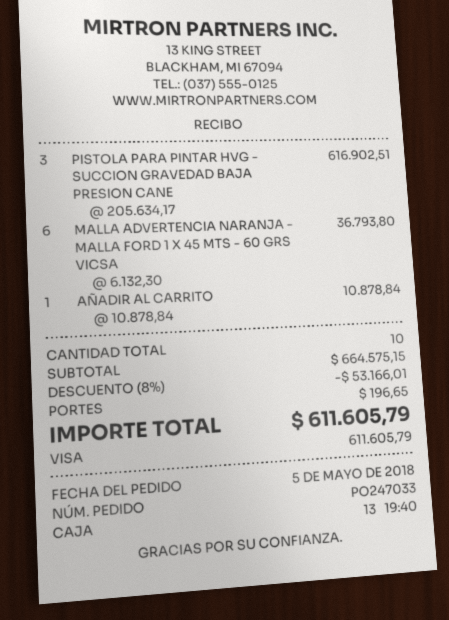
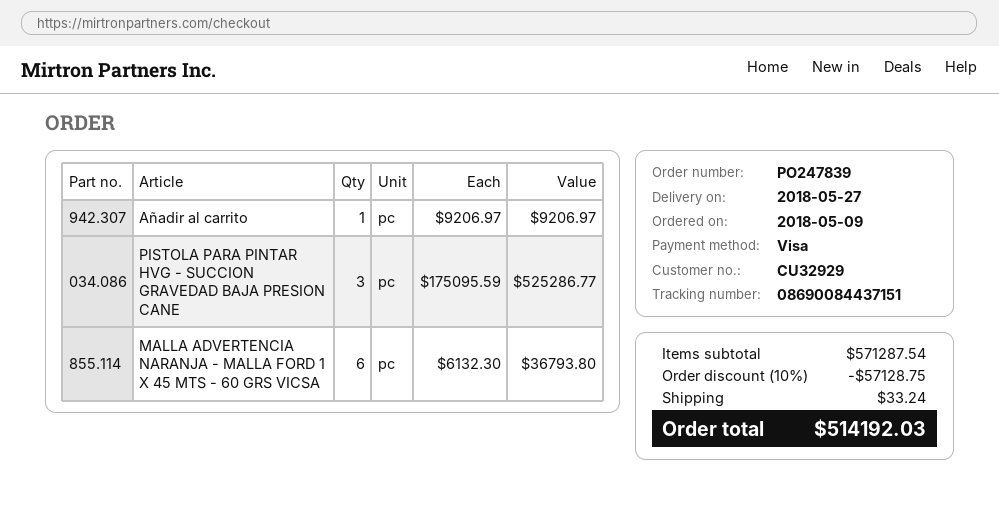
order number: PO247033 -> PO247839
order date: 2018-05-05 -> 2018-05-09
PISTOLA PARA PINTAR HVG - SUCCION GRAVEDAD BAJA PRESION CANE: 3 x 205634.17 = 616902.51 -> 3 x 175095.59 = 525286.77
AÑADIR AL CARRITO: 1 x 10878.84 = 10878.84 -> 1 x 9206.97 = 9206.97
subtotal: 664575.15 -> 571287.54
discount: 8% = 53166.01 -> 10% = 57128.75
shipping: 196.65 -> 33.24
total: 611605.79 -> 514192.03

